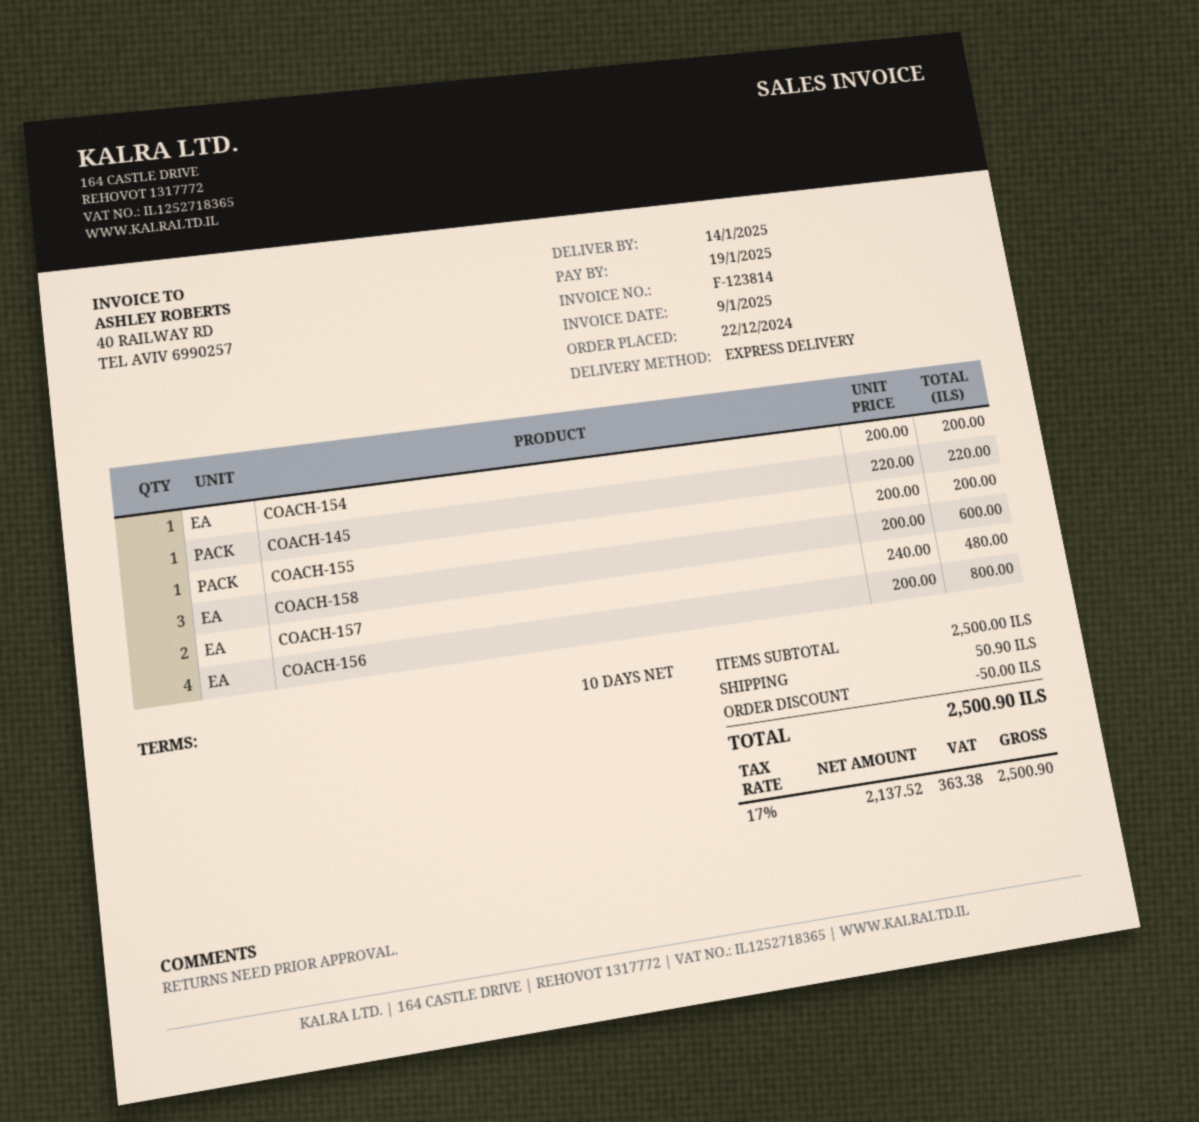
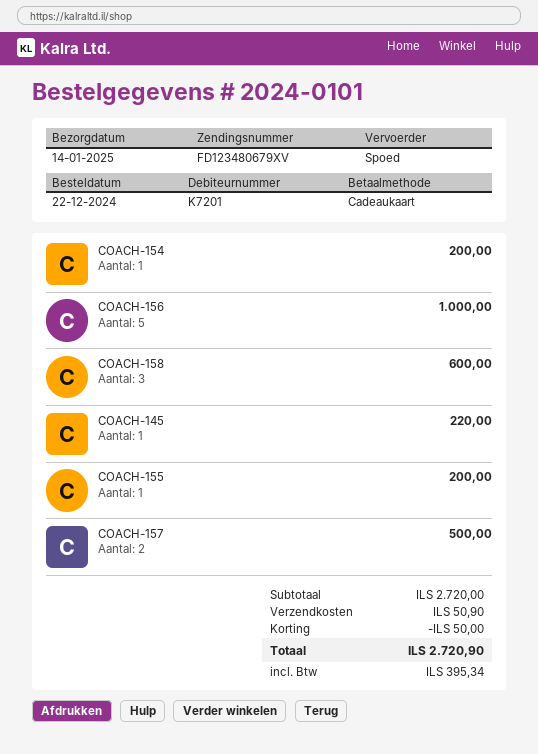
COACH-157: 2 for 480.00 -> 2 for 500.00
COACH-156: 4 for 800.00 -> 5 for 1000.00
subtotal: 2500.00 -> 2720.00
tax: 363.38 -> 395.34
total: 2500.90 -> 2720.90

